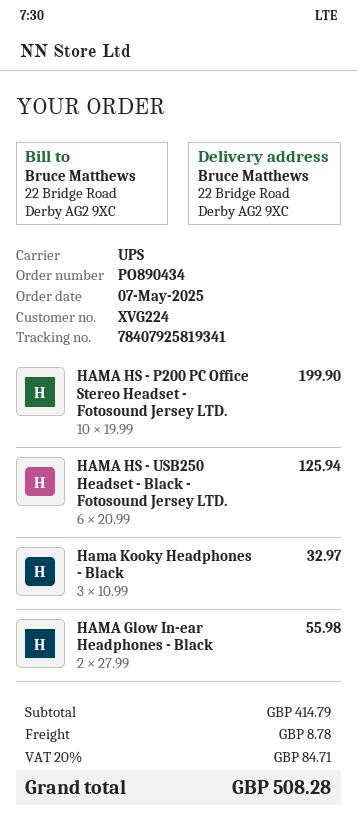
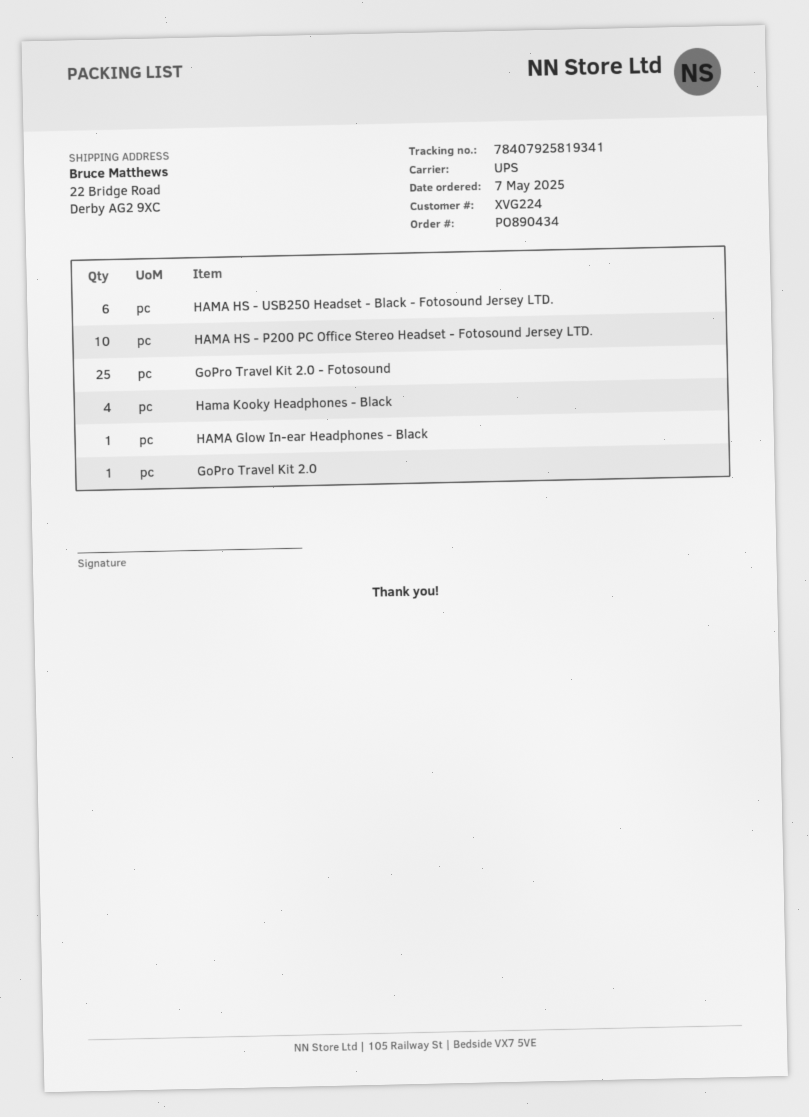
Hama Kooky Headphones - Black: 3 -> 4
HAMA Glow In-ear Headphones - Black: 2 -> 1
GoPro Travel Kit 2.0 - Fotosound: none -> 25
GoPro Travel Kit 2.0: none -> 1

